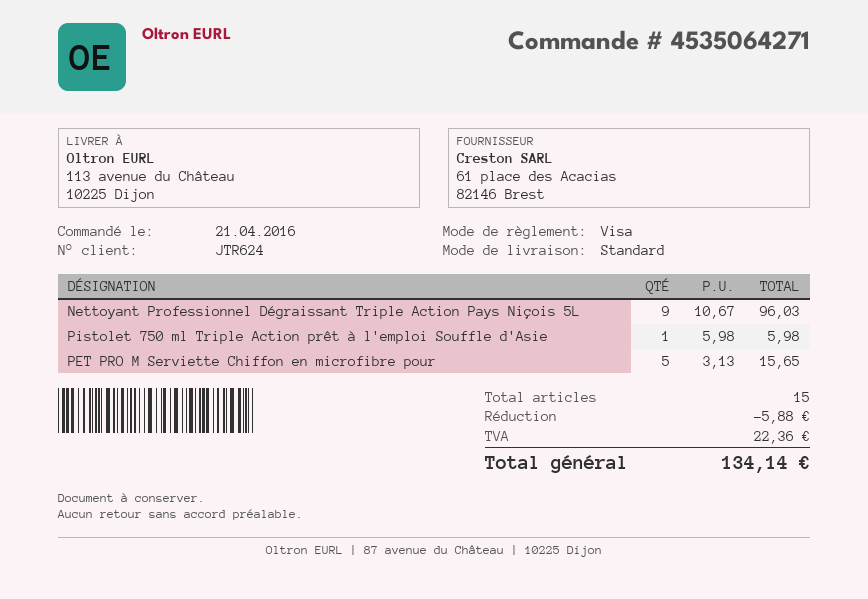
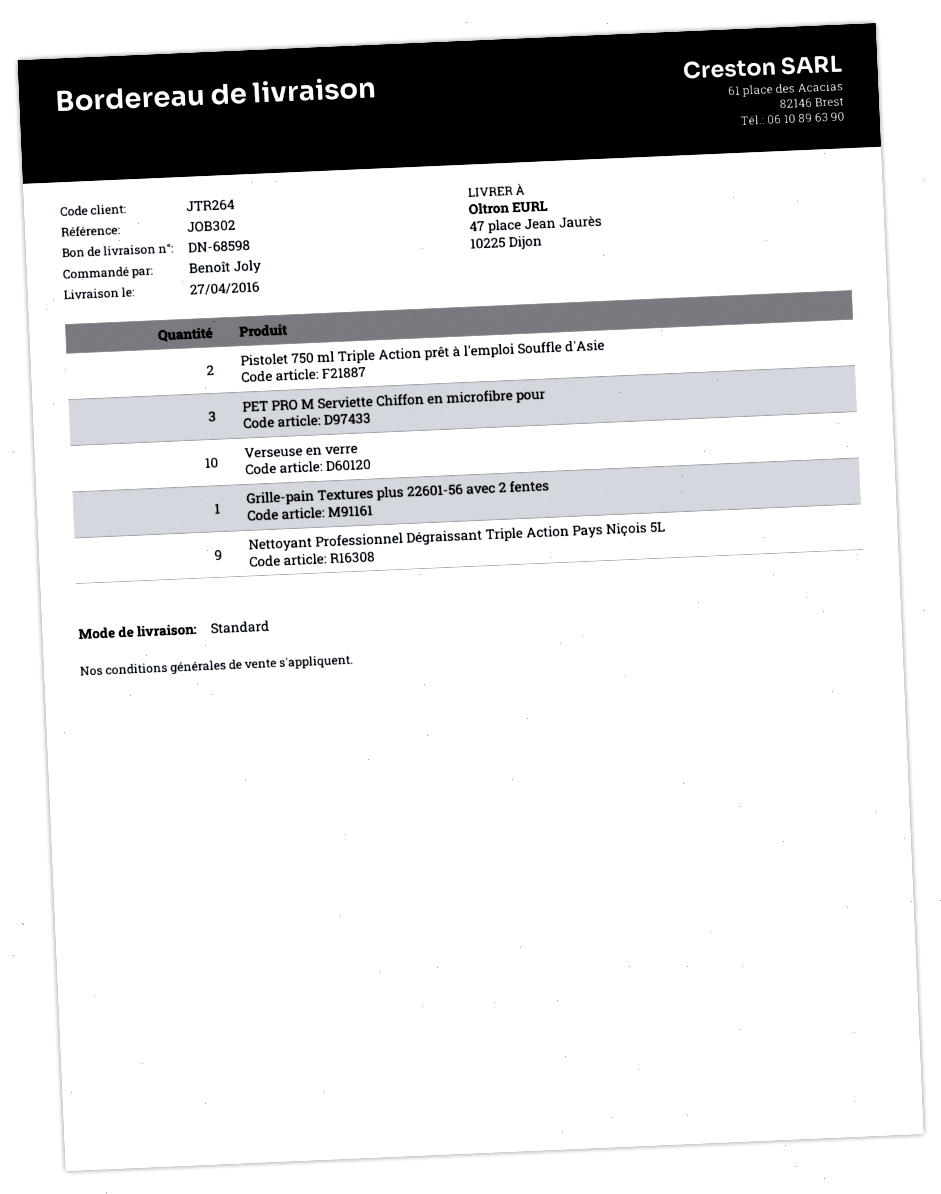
customer number: JTR624 -> JTR264
ship to: 113 avenue du Château, 10225 Dijon -> 47 place Jean Jaurès, 10225 Dijon
Pistolet 750 ml Triple Action prêt à l'emploi Souffle d'Asie: 1 -> 2
PET PRO M Serviette Chiffon en microfibre pour: 5 -> 3
Verseuse en verre: none -> 10
Grille-pain Textures plus 22601-56 avec 2 fentes: none -> 1

